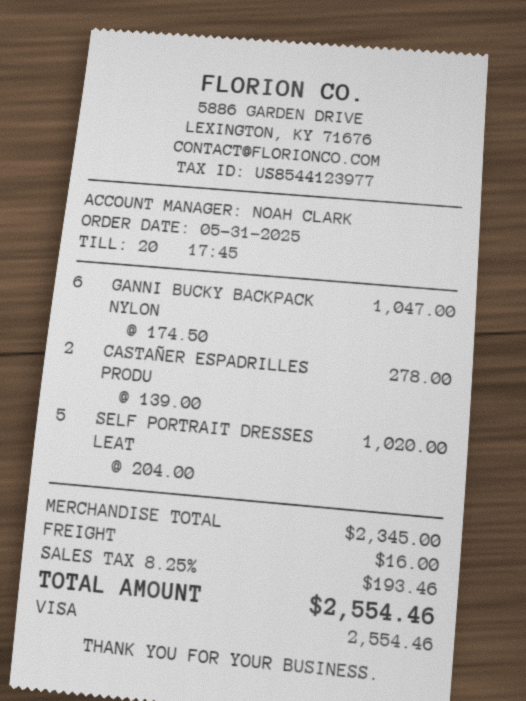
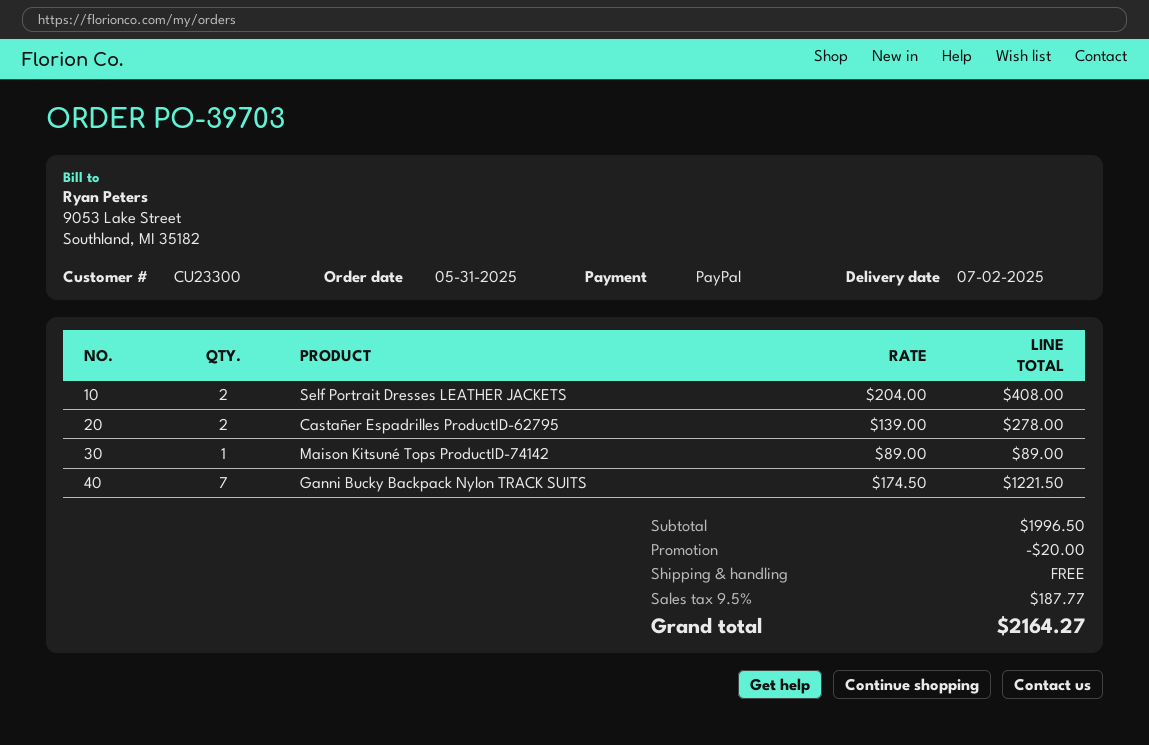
payment method: Visa -> PayPal
GANNI BUCKY BACKPACK NYLON: 6 x 174.50 = 1047.00 -> 7 x 174.50 = 1221.50
SELF PORTRAIT DRESSES LEAT: 5 x 204.00 = 1020.00 -> 2 x 204.00 = 408.00
Maison Kitsuné Tops ProductID-74142: none -> 1 x 89.00 = 89.00
subtotal: 2345.00 -> 1996.50
discount: none -> 20.00
shipping: 16.00 -> 0.00
tax: 8.25% = 193.46 -> 9.5% = 187.77
total: 2554.46 -> 2164.27

